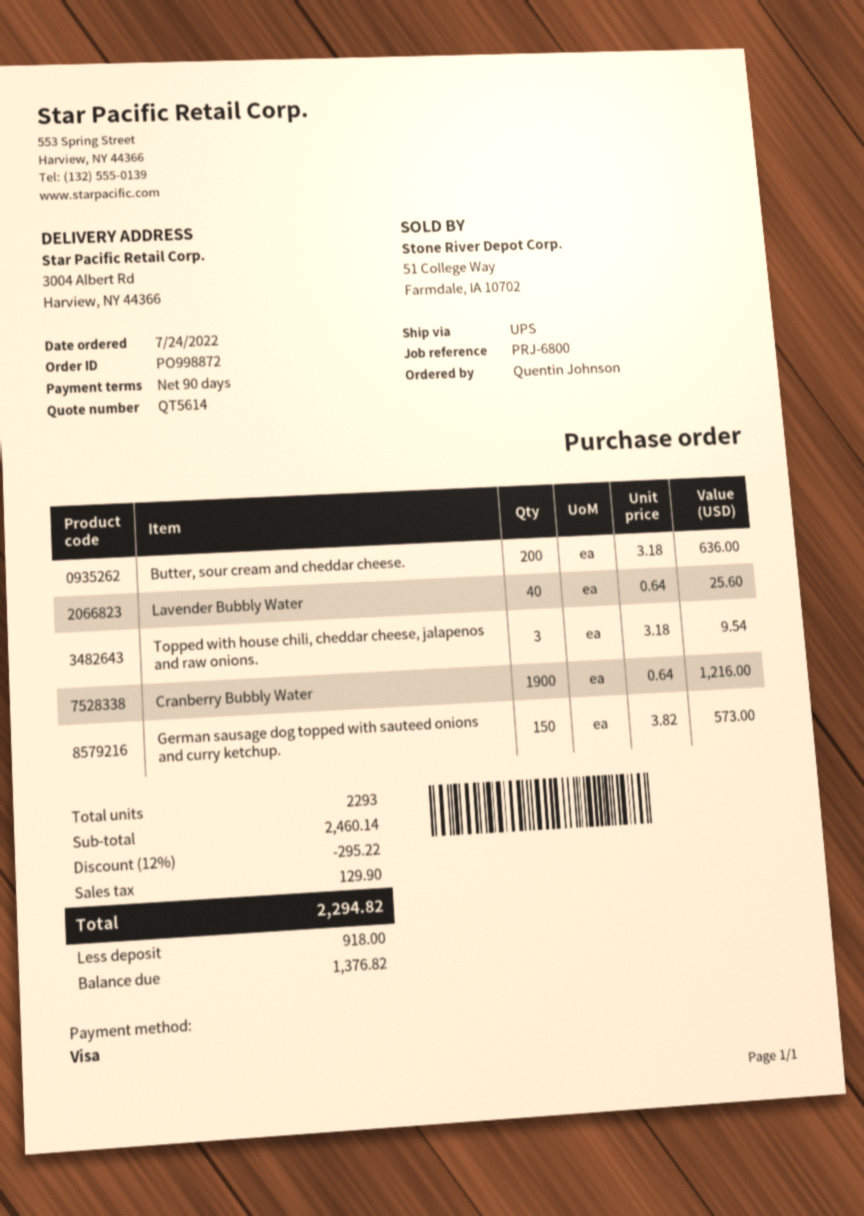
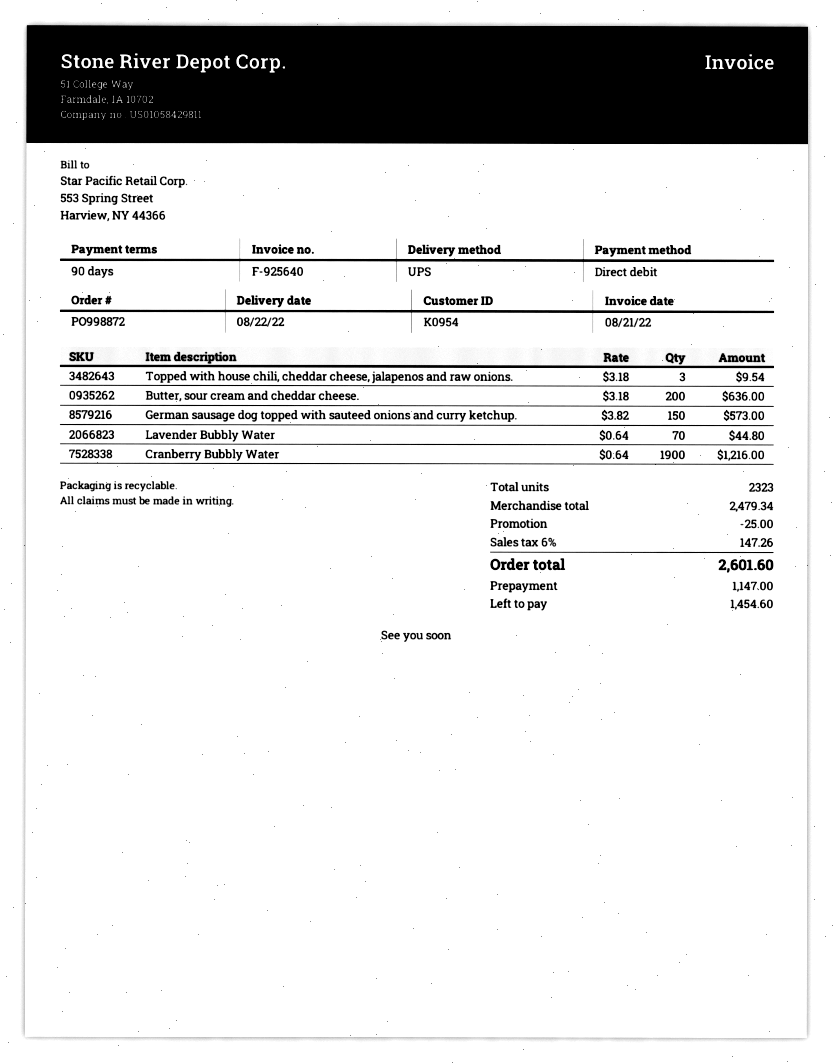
payment method: Visa -> direct debit
Lavender Bubbly Water: 40 x 0.64 = 25.60 -> 70 x 0.64 = 44.80
total quantity: 2293 -> 2323
subtotal: 2460.14 -> 2479.34
discount: 295.22 -> 25.00
tax: 129.90 -> 147.26
total: 2294.82 -> 2601.60
deposit: 918.00 -> 1147.00
balance: 1376.82 -> 1454.60

